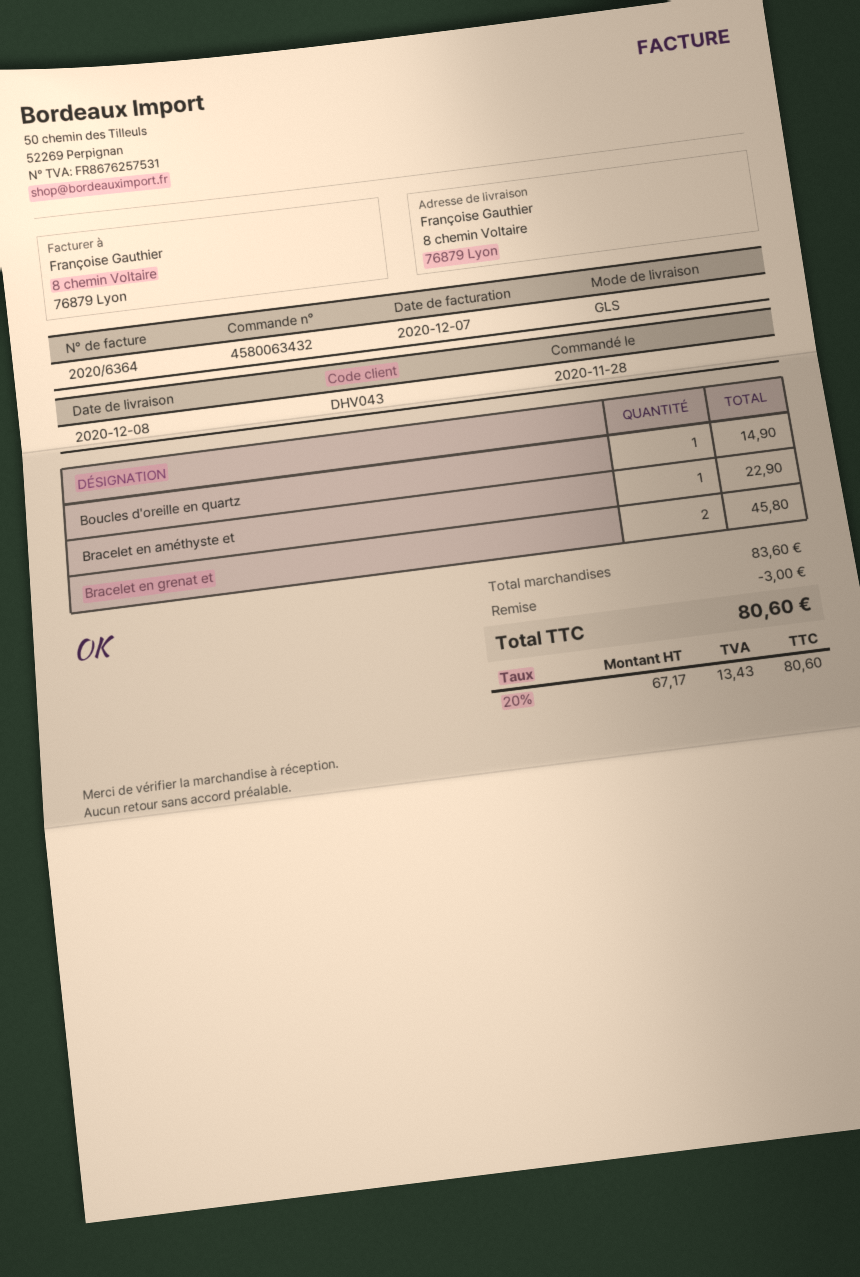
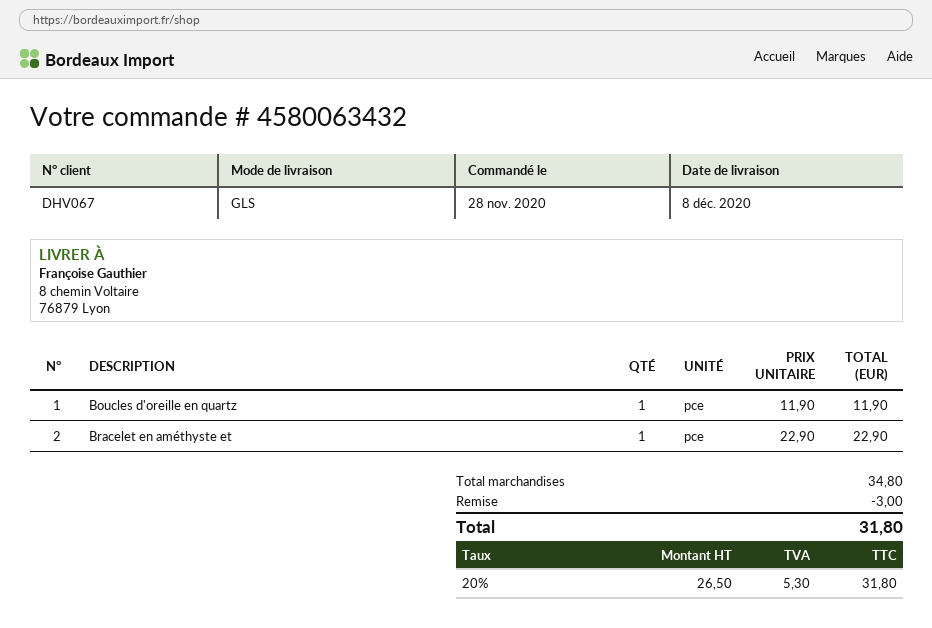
customer number: DHV043 -> DHV067
Boucles d'oreille en quartz: 1 for 14.90 -> 1 for 11.90
Bracelet en grenat et: 2 for 45.80 -> none
subtotal: 83.60 -> 34.80
net: 67.17 -> 26.50
tax: 20% = 13.43 -> 20% = 5.30
total: 80.60 -> 31.80

